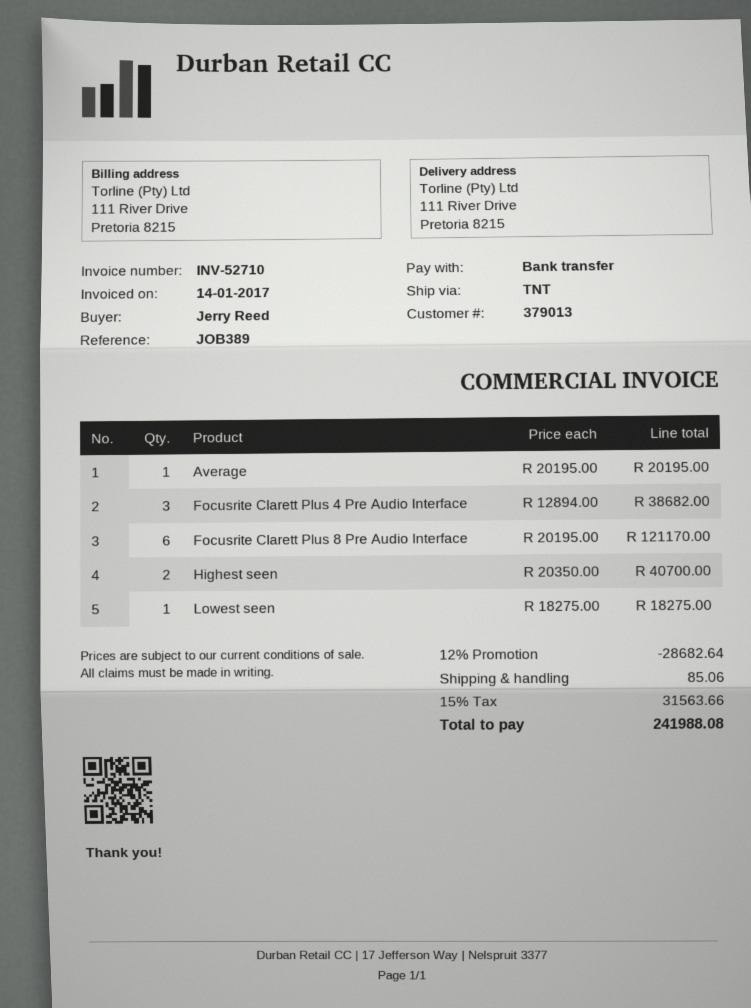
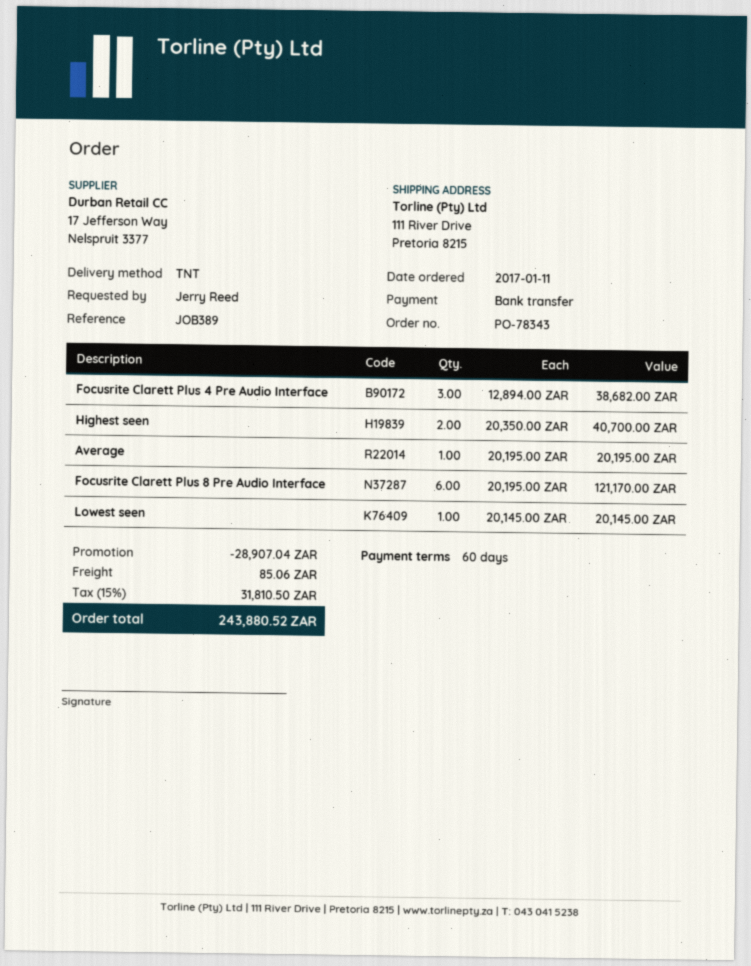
Lowest seen: 1 x 18275.00 = 18275.00 -> 1 x 20145.00 = 20145.00
discount: 28682.64 -> 28907.04
tax: 15% = 31563.66 -> 15% = 31810.50
total: 241988.08 -> 243880.52

